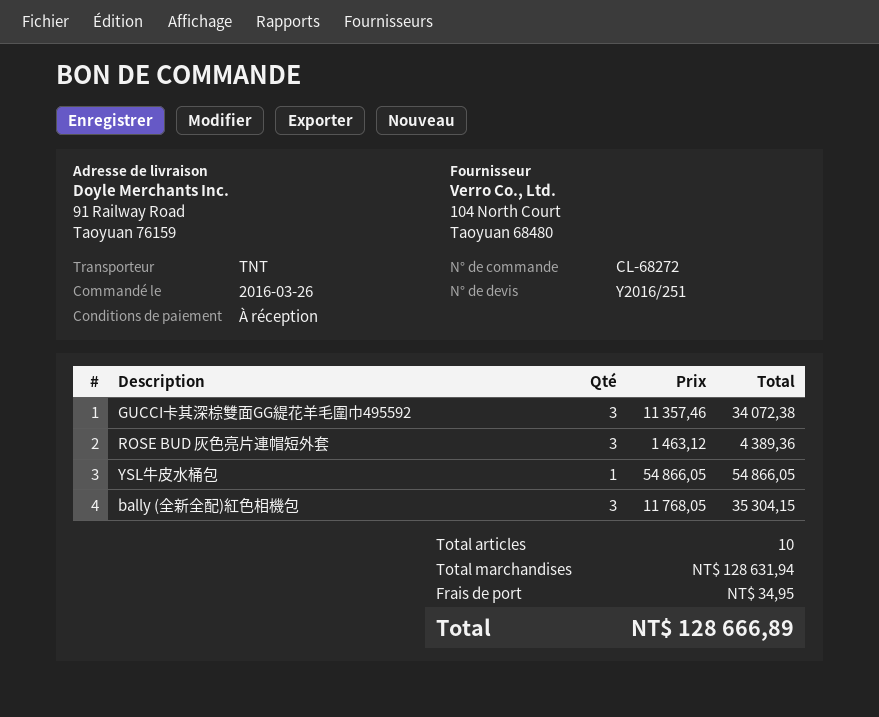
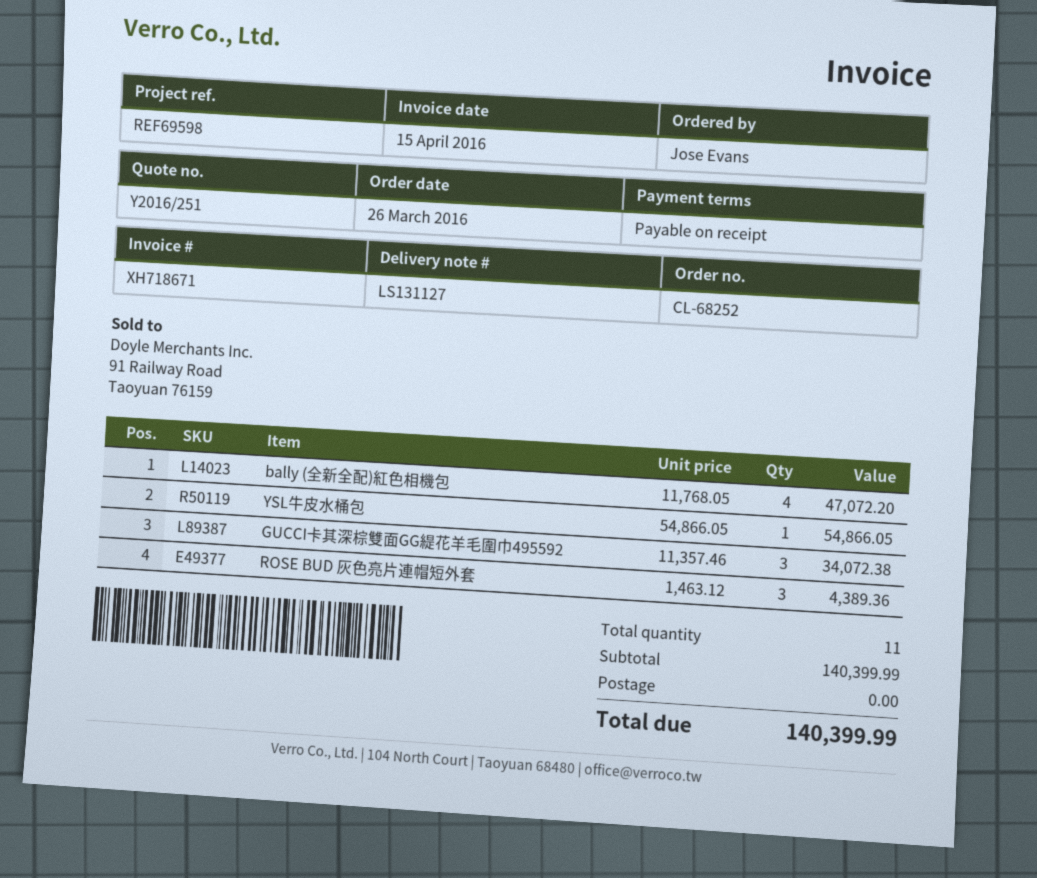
order number: CL-68272 -> CL-68252
bally (全新全配)紅色相機包: 3 x 11768.05 = 35304.15 -> 4 x 11768.05 = 47072.20
total quantity: 10 -> 11
subtotal: 128631.94 -> 140399.99
shipping: 34.95 -> 0.00
total: 128666.89 -> 140399.99

